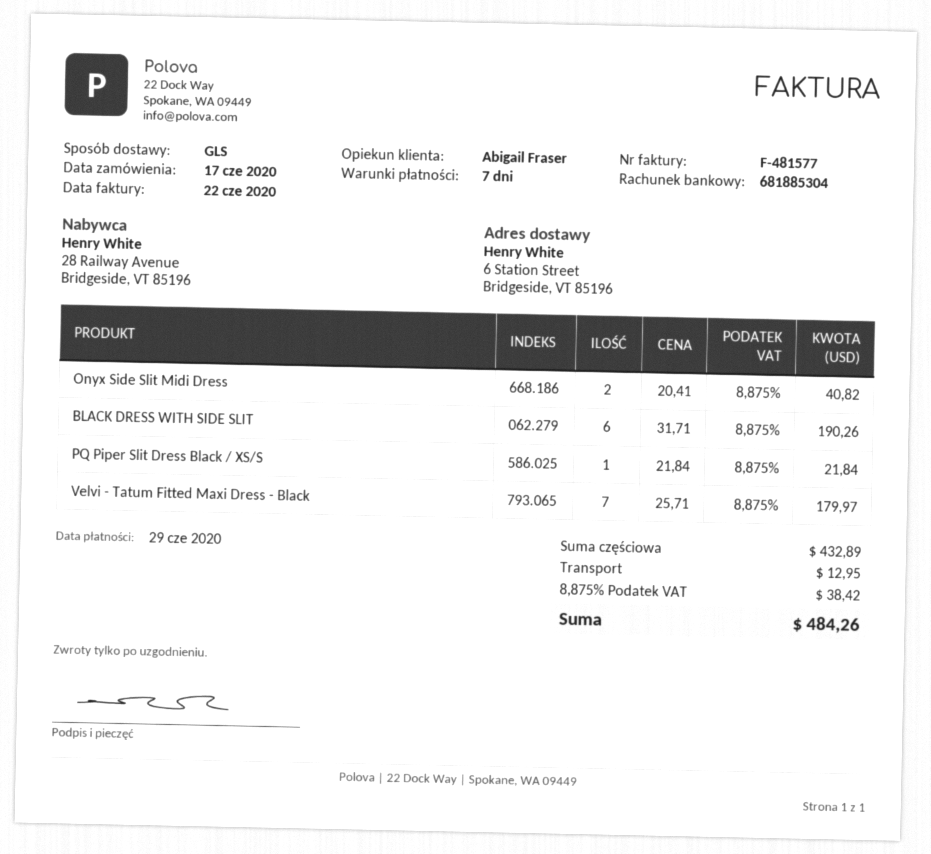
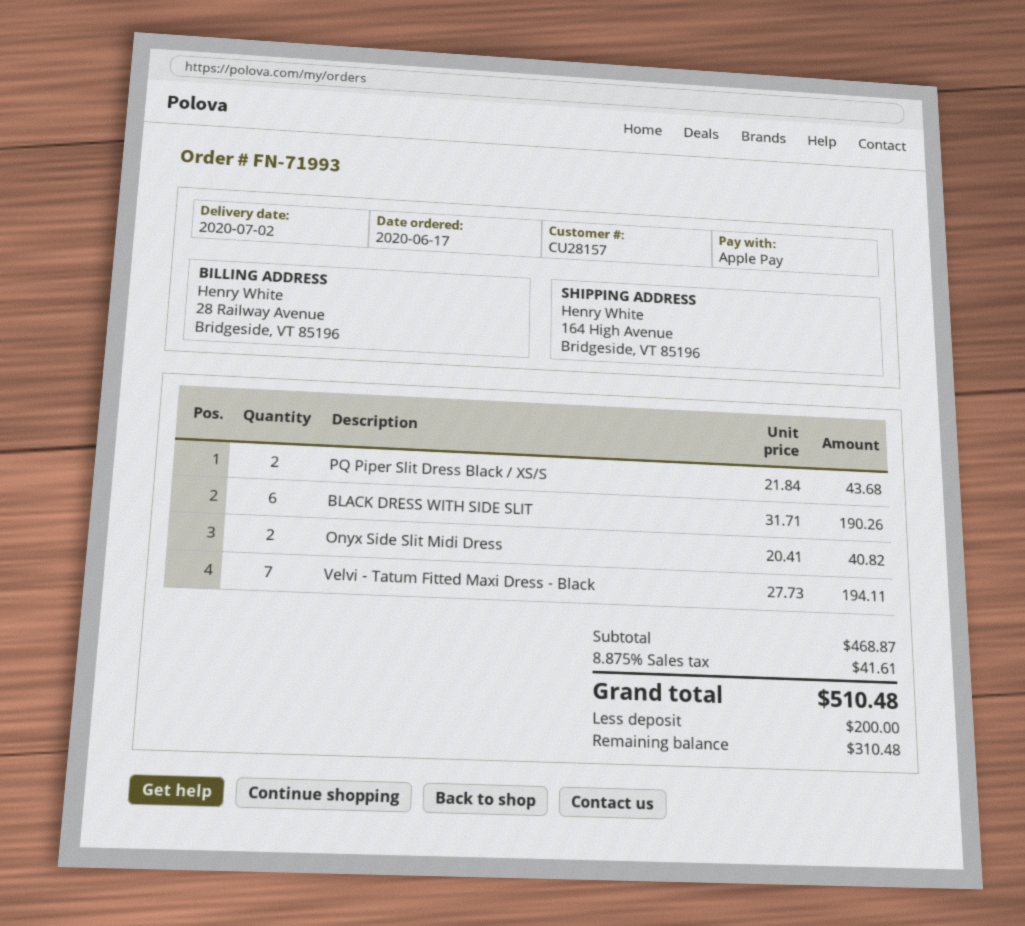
ship to: 6 Station Street, Bridgeside, VT 85196 -> 164 High Avenue, Bridgeside, VT 85196
PQ Piper Slit Dress Black / XS/S: 1 x 21.84 = 21.84 -> 2 x 21.84 = 43.68
Velvi - Tatum Fitted Maxi Dress - Black: 7 x 25.71 = 179.97 -> 7 x 27.73 = 194.11
subtotal: 432.89 -> 468.87
shipping: 12.95 -> none
tax: 8.875% = 38.42 -> 8.875% = 41.61
total: 484.26 -> 510.48

